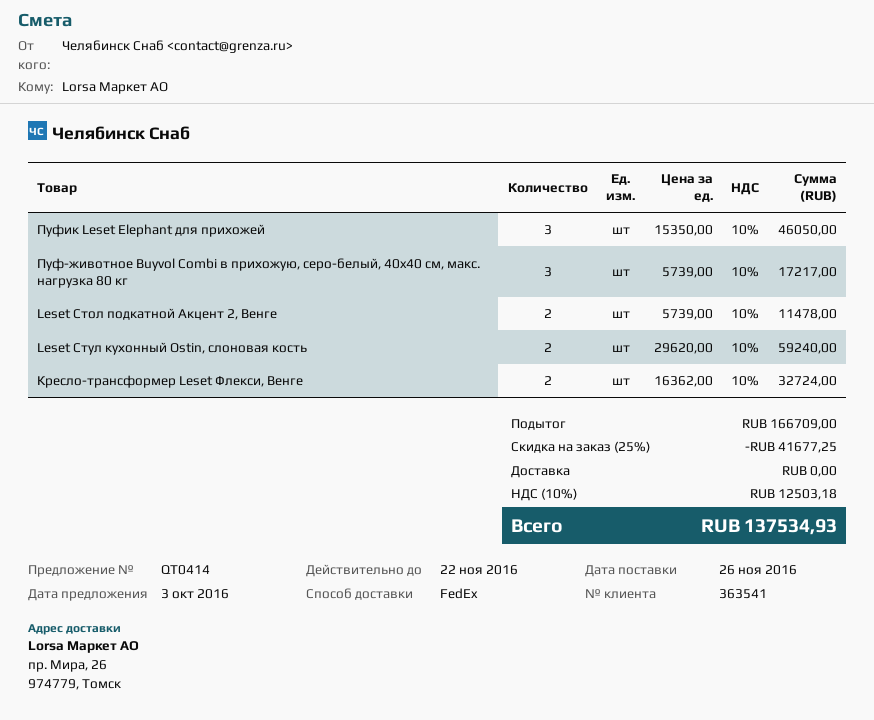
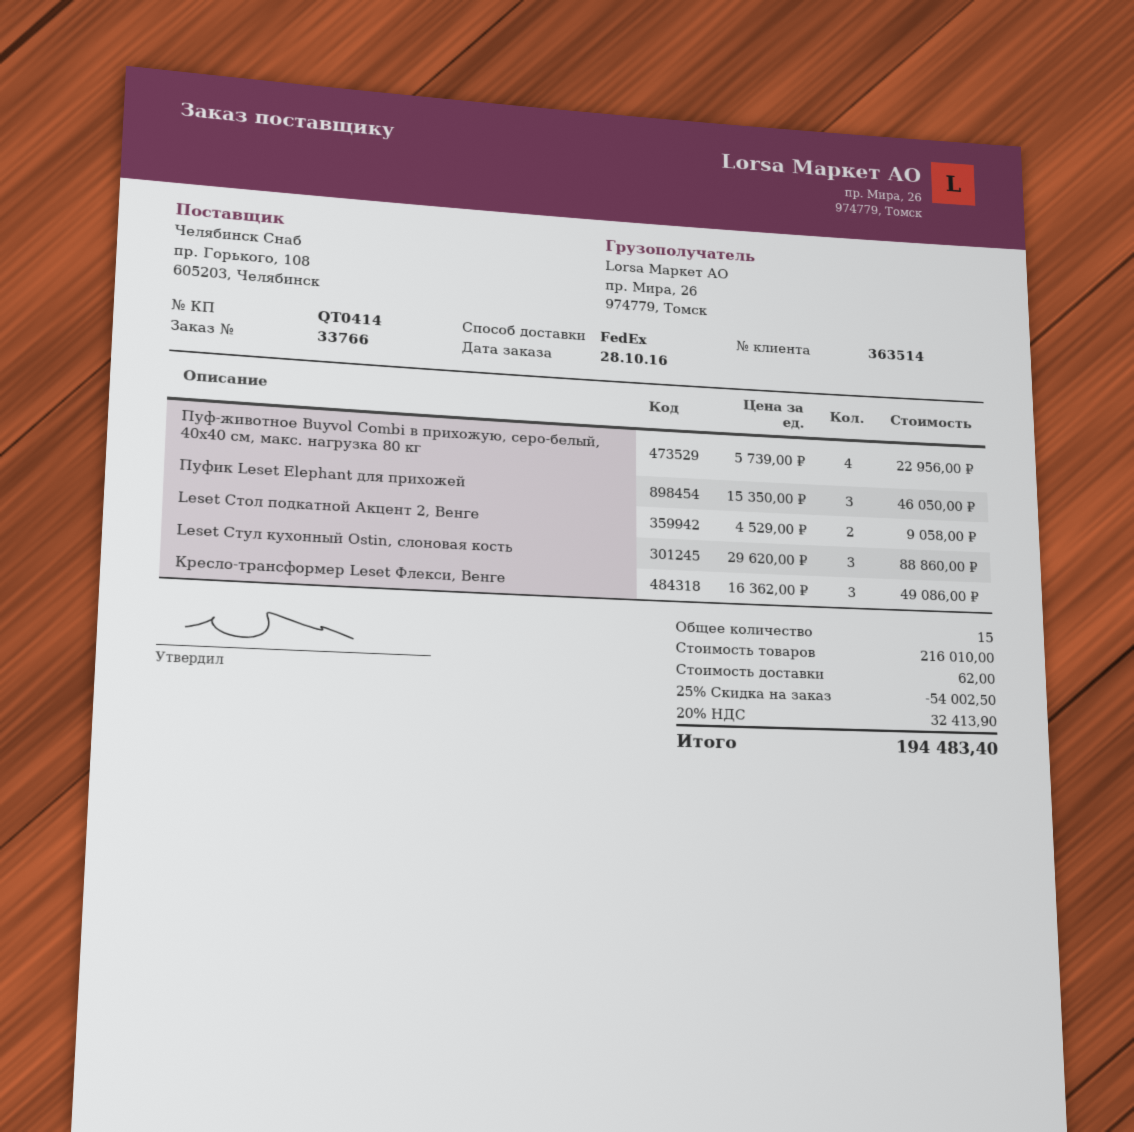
customer number: 363541 -> 363514
Пуф-животное Buyvol Combi в прихожую, серо-белый, 40x40 см, макс. нагрузка 80 кг: 3 x 5739.00 = 17217.00 -> 4 x 5739.00 = 22956.00
Leset Стол подкатной Акцент 2, Венге: 2 x 5739.00 = 11478.00 -> 2 x 4529.00 = 9058.00
Leset Стул кухонный Ostin, слоновая кость: 2 x 29620.00 = 59240.00 -> 3 x 29620.00 = 88860.00
Кресло-трансформер Leset Флекси, Венге: 2 x 16362.00 = 32724.00 -> 3 x 16362.00 = 49086.00
subtotal: 166709.00 -> 216010.00
discount: 25% = 41677.25 -> 25% = 54002.50
shipping: 0.00 -> 62.00
tax: 10% = 12503.18 -> 20% = 32413.90
total: 137534.93 -> 194483.40

